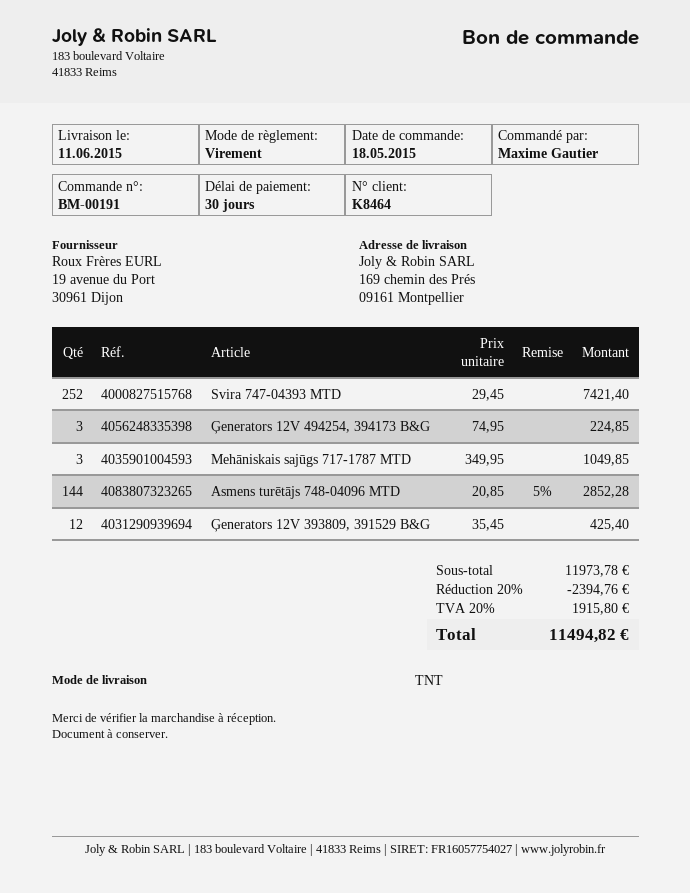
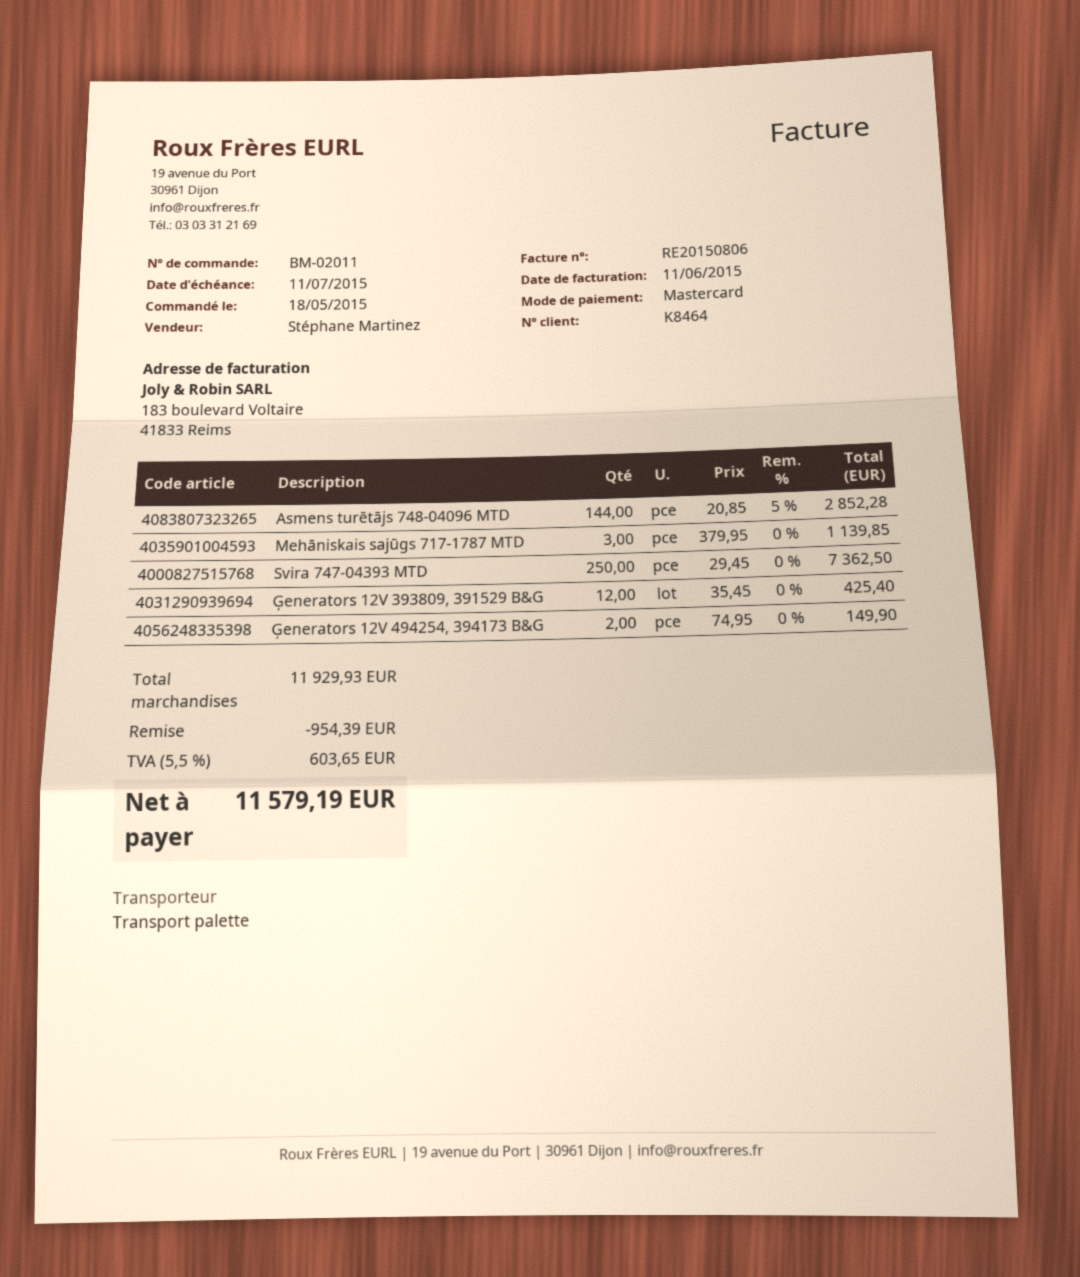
order number: BM-00191 -> BM-02011
payment method: bank transfer -> Mastercard
shipping method: TNT -> pallet freight
Svira 747-04393 MTD: 252 x 29.45 = 7421.40 -> 250 x 29.45 = 7362.50
Ģenerators 12V 494254, 394173 B&G: 3 x 74.95 = 224.85 -> 2 x 74.95 = 149.90
Mehāniskais sajūgs 717-1787 MTD: 3 x 349.95 = 1049.85 -> 3 x 379.95 = 1139.85
subtotal: 11973.78 -> 11929.93
discount: 2394.76 -> 954.39
tax: 20% = 1915.80 -> 5.5% = 603.65
total: 11494.82 -> 11579.19

